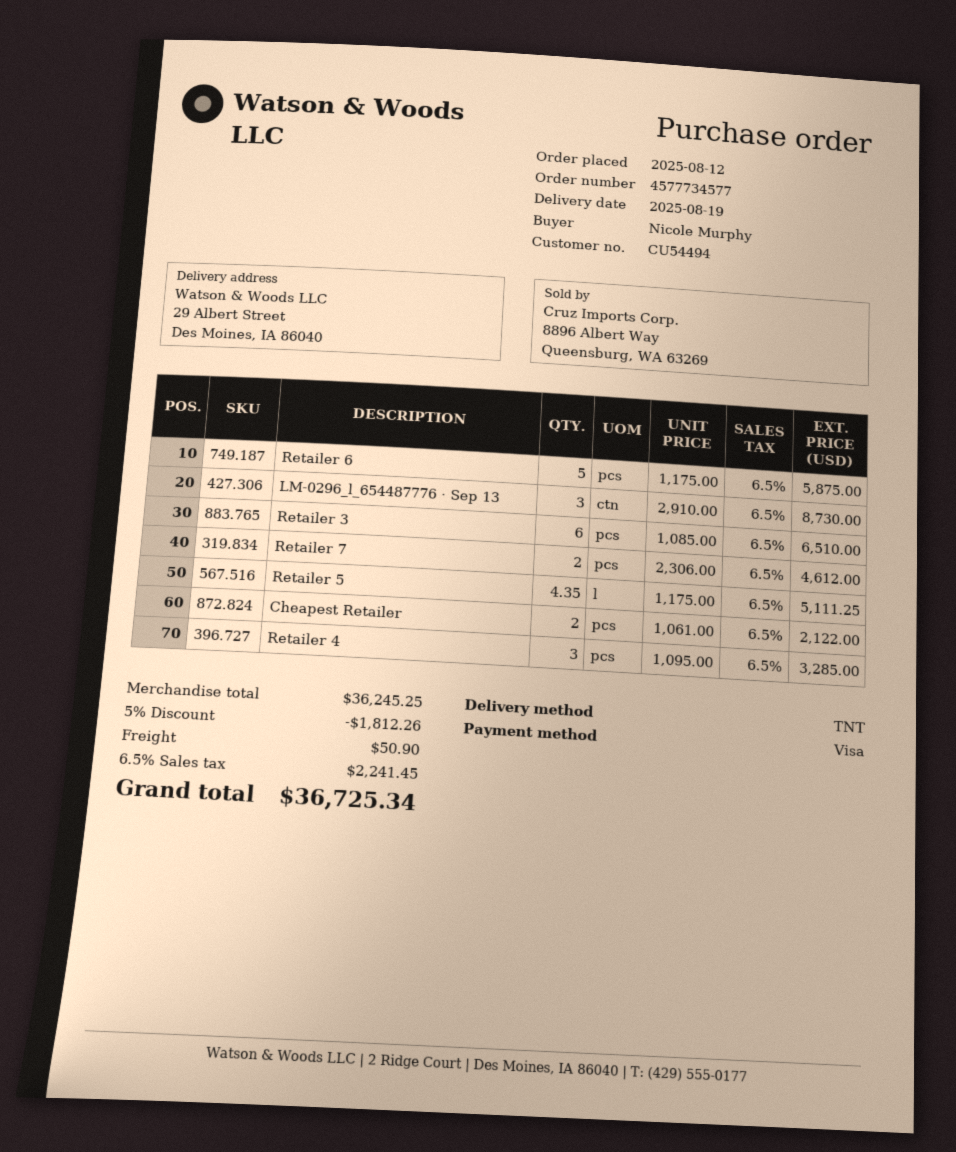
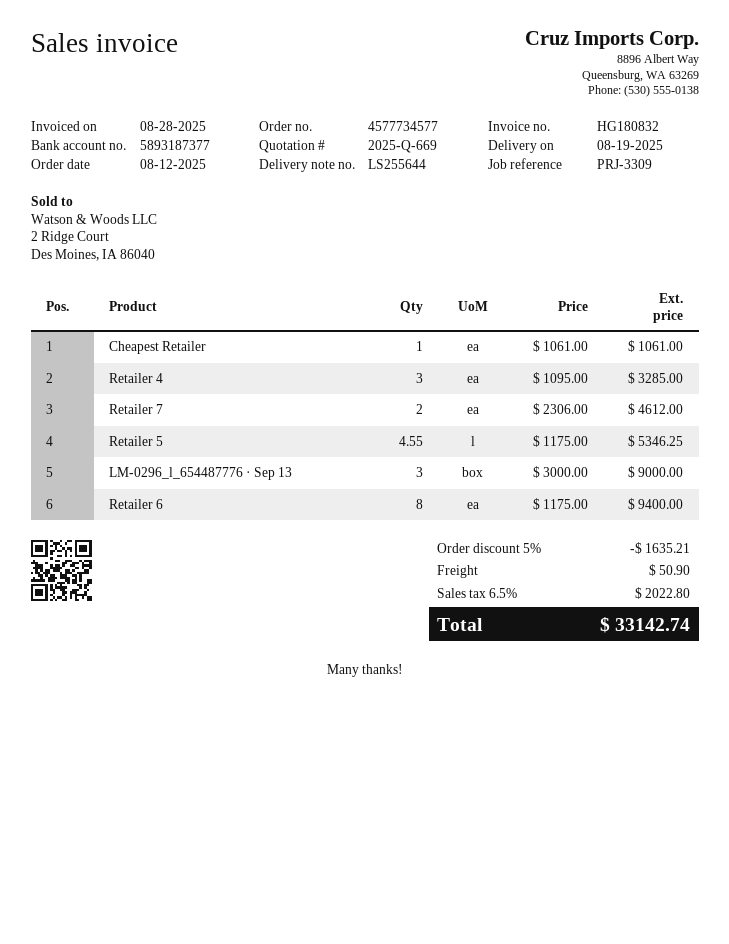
Retailer 6: 5 x 1175.00 = 5875.00 -> 8 x 1175.00 = 9400.00
LM-0296_l_654487776 · Sep 13: 3 x 2910.00 = 8730.00 -> 3 x 3000.00 = 9000.00
Retailer 3: 6 x 1085.00 = 6510.00 -> none
Retailer 5: 4.35 x 1175.00 = 5111.25 -> 4.55 x 1175.00 = 5346.25
Cheapest Retailer: 2 x 1061.00 = 2122.00 -> 1 x 1061.00 = 1061.00
discount: 5% = 1812.26 -> 5% = 1635.21
tax: 6.5% = 2241.45 -> 6.5% = 2022.80
total: 36725.34 -> 33142.74

